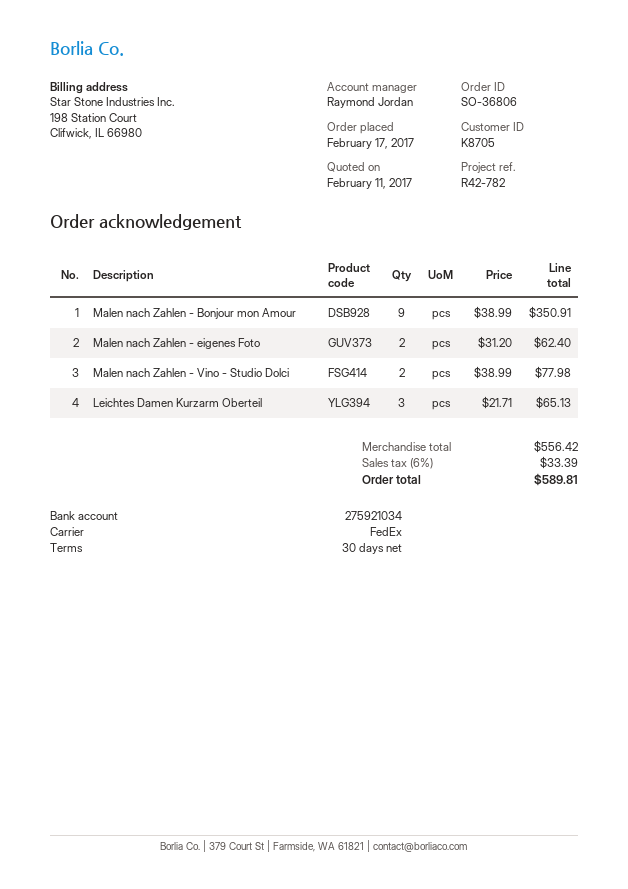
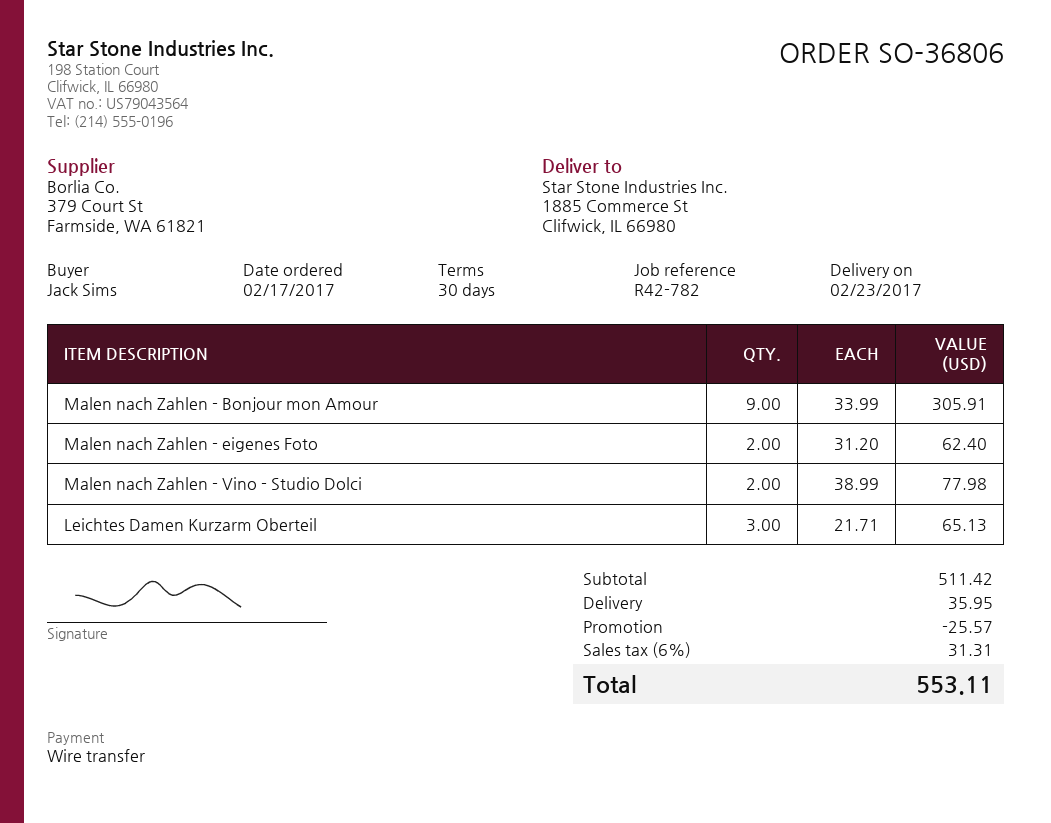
Malen nach Zahlen - Bonjour mon Amour: 9 x 38.99 = 350.91 -> 9 x 33.99 = 305.91
subtotal: 556.42 -> 511.42
discount: none -> 25.57
shipping: none -> 35.95
tax: 6% = 33.39 -> 6% = 31.31
total: 589.81 -> 553.11

